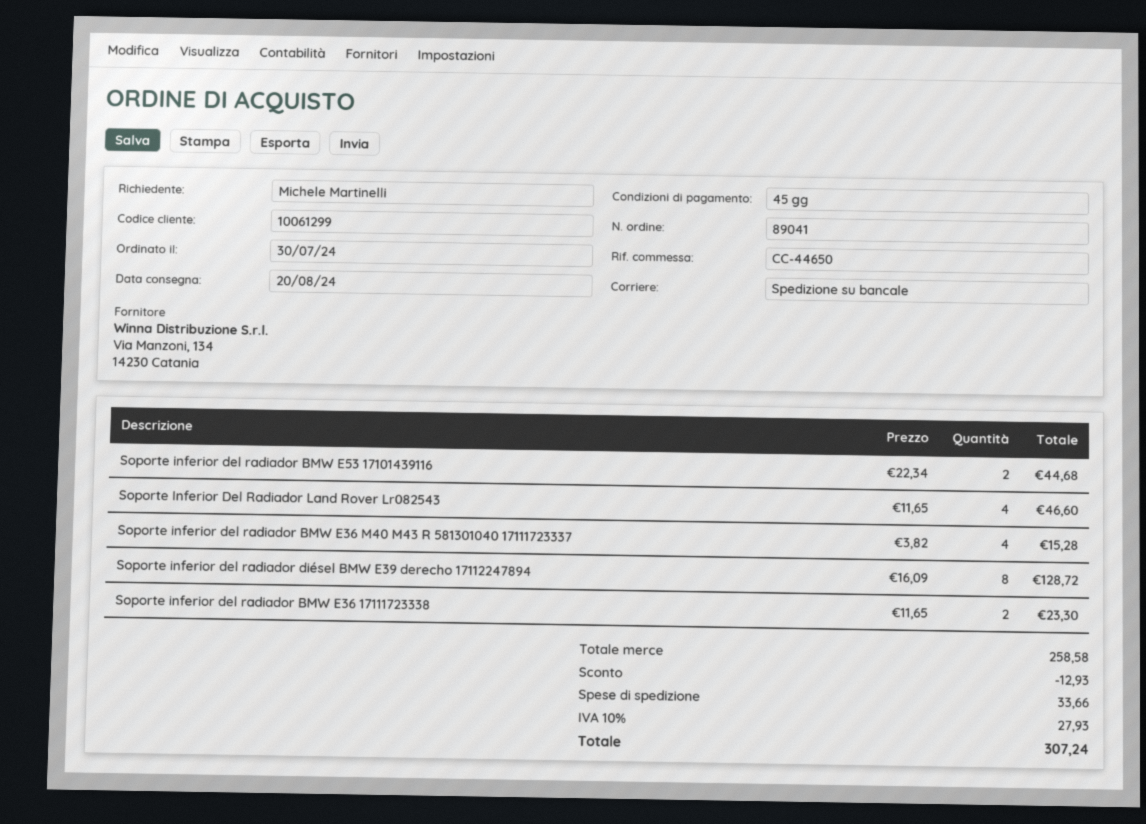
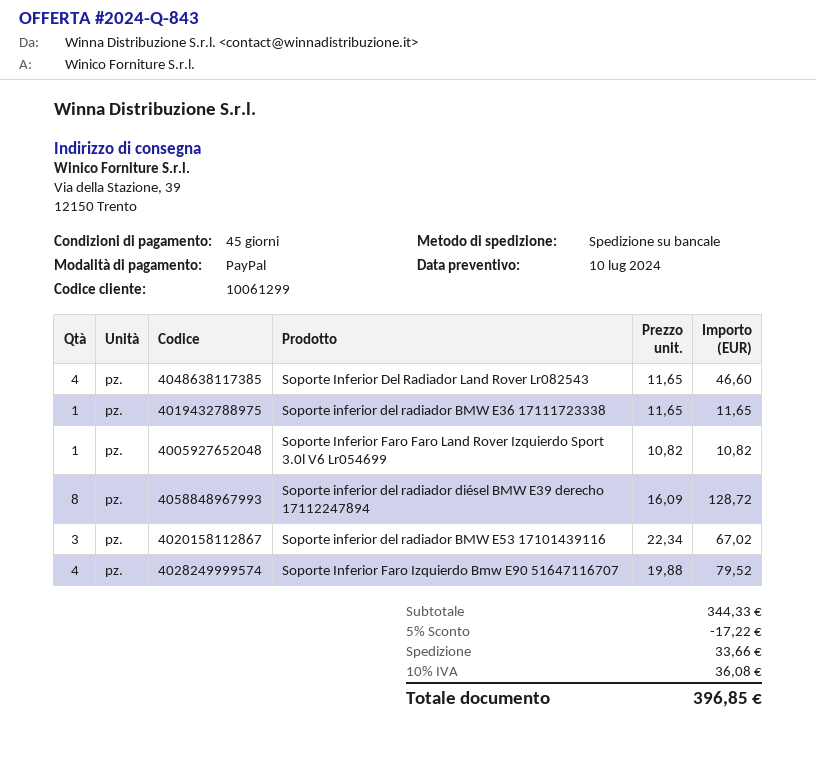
Soporte inferior del radiador BMW E53 17101439116: 2 x 22.34 = 44.68 -> 3 x 22.34 = 67.02
Soporte inferior del radiador BMW E36 M40 M43 R 581301040 17111723337: 4 x 3.82 = 15.28 -> none
Soporte inferior del radiador BMW E36 17111723338: 2 x 11.65 = 23.30 -> 1 x 11.65 = 11.65
Soporte Inferior Faro Faro Land Rover Izquierdo Sport 3.0l V6 Lr054699: none -> 1 x 10.82 = 10.82
Soporte Inferior Faro Izquierdo Bmw E90 51647116707: none -> 4 x 19.88 = 79.52
subtotal: 258.58 -> 344.33
discount: 12.93 -> 17.22
tax: 10% = 27.93 -> 10% = 36.08
total: 307.24 -> 396.85

